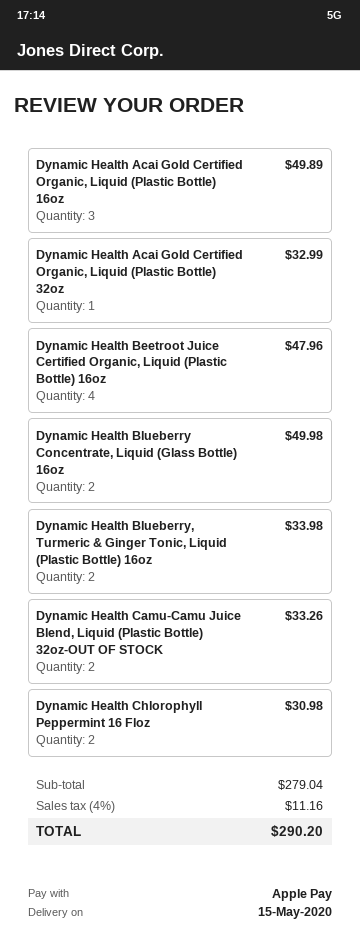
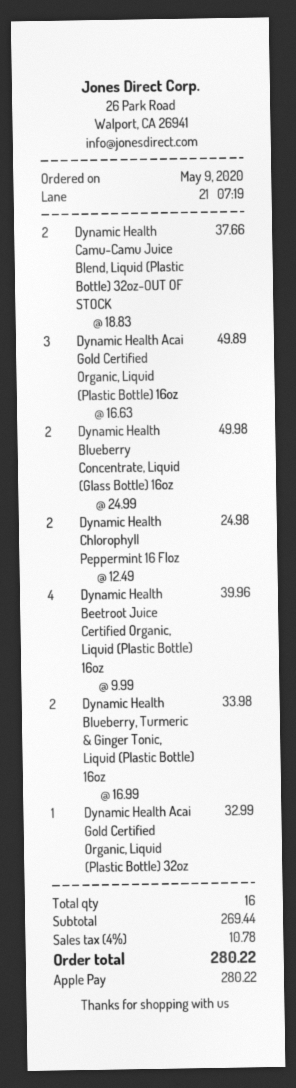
Dynamic Health Beetroot Juice Certified Organic, Liquid (Plastic Bottle) 16oz: 4 for 47.96 -> 4 for 39.96
Dynamic Health Camu-Camu Juice Blend, Liquid (Plastic Bottle) 32oz-OUT OF STOCK: 2 for 33.26 -> 2 for 37.66
Dynamic Health Chlorophyll Peppermint 16 Floz: 2 for 30.98 -> 2 for 24.98
subtotal: 279.04 -> 269.44
tax: 4% = 11.16 -> 4% = 10.78
total: 290.20 -> 280.22

